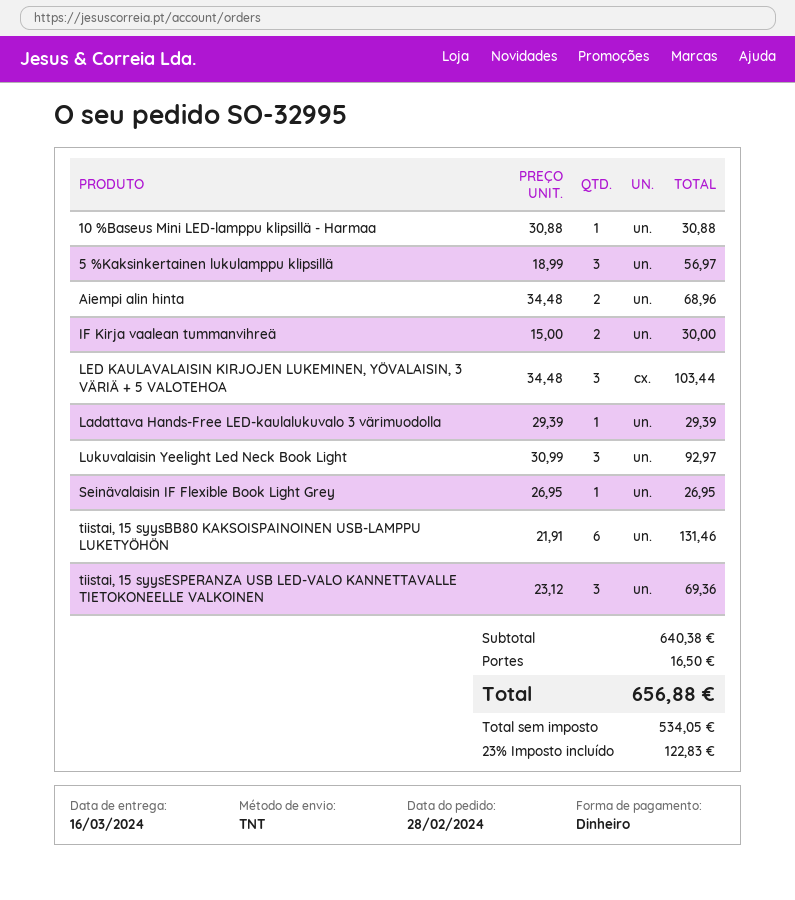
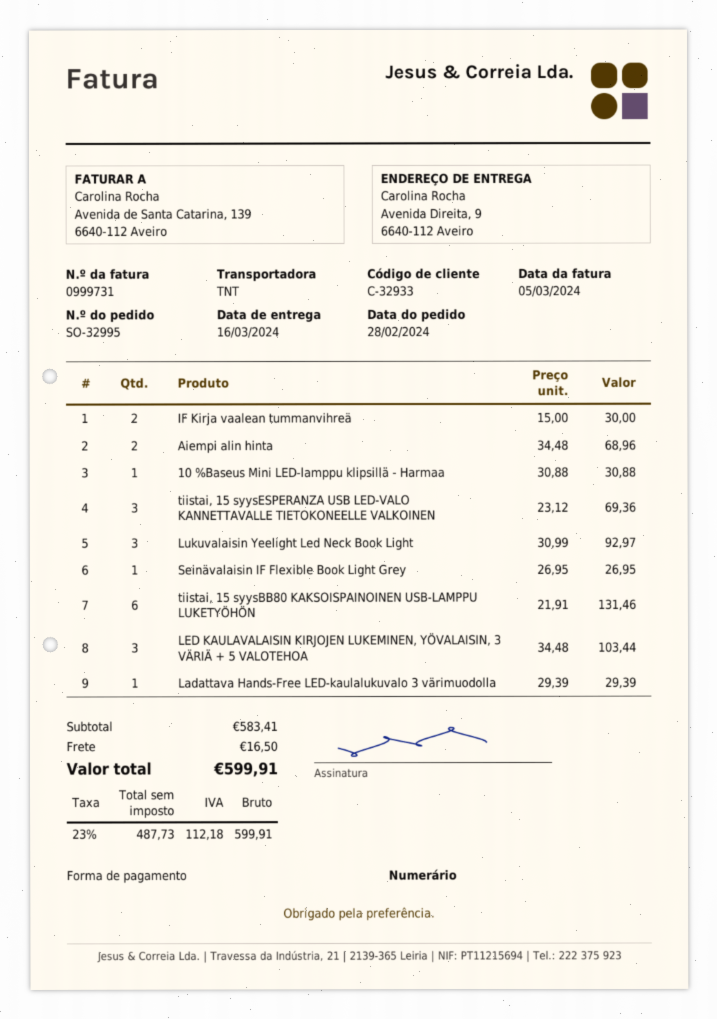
5 %Kaksinkertainen lukulamppu klipsillä: 3 x 18.99 = 56.97 -> none
subtotal: 640.38 -> 583.41
net: 534.05 -> 487.73
tax: 23% = 122.83 -> 23% = 112.18
total: 656.88 -> 599.91

